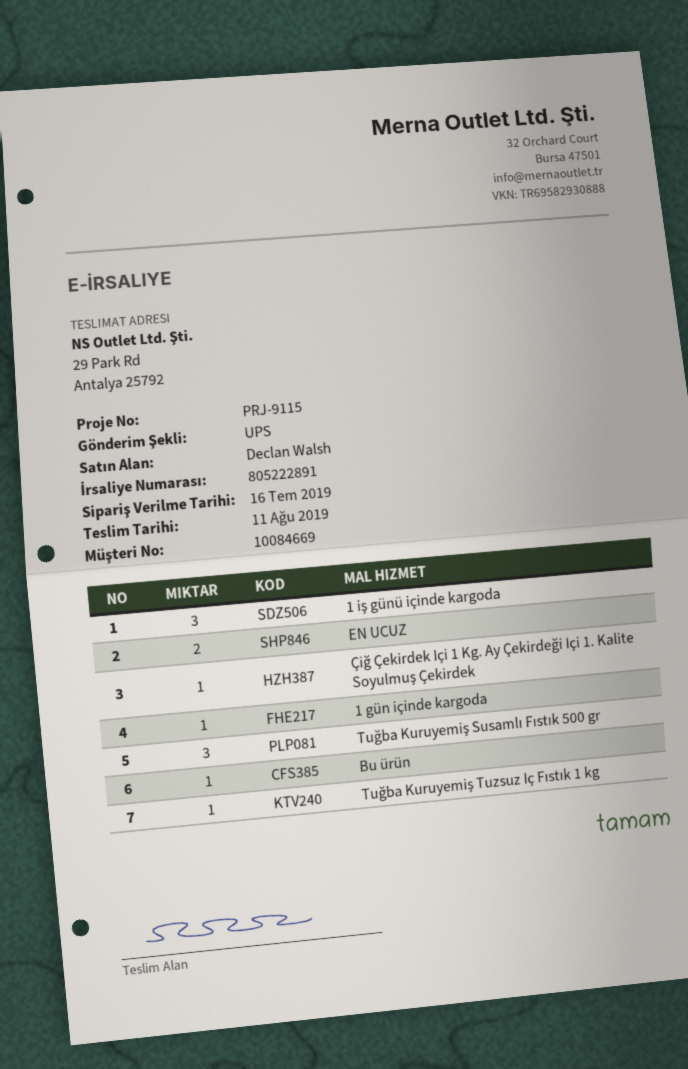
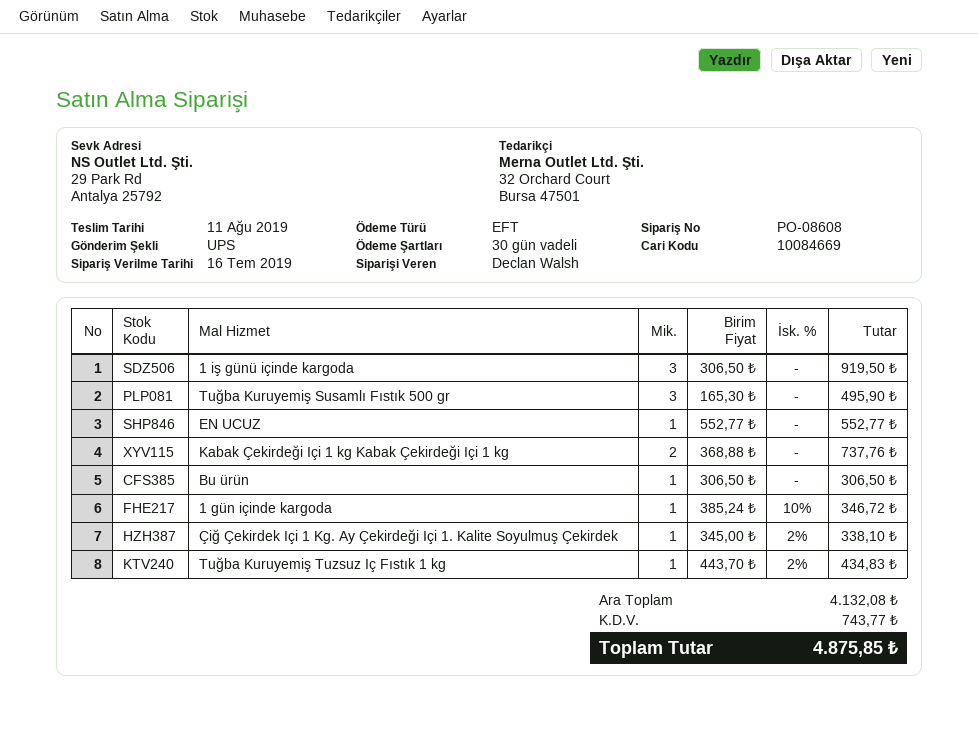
EN UCUZ: 2 -> 1
Kabak Çekirdeği Içi 1 kg Kabak Çekirdeği Içi 1 kg: none -> 2

